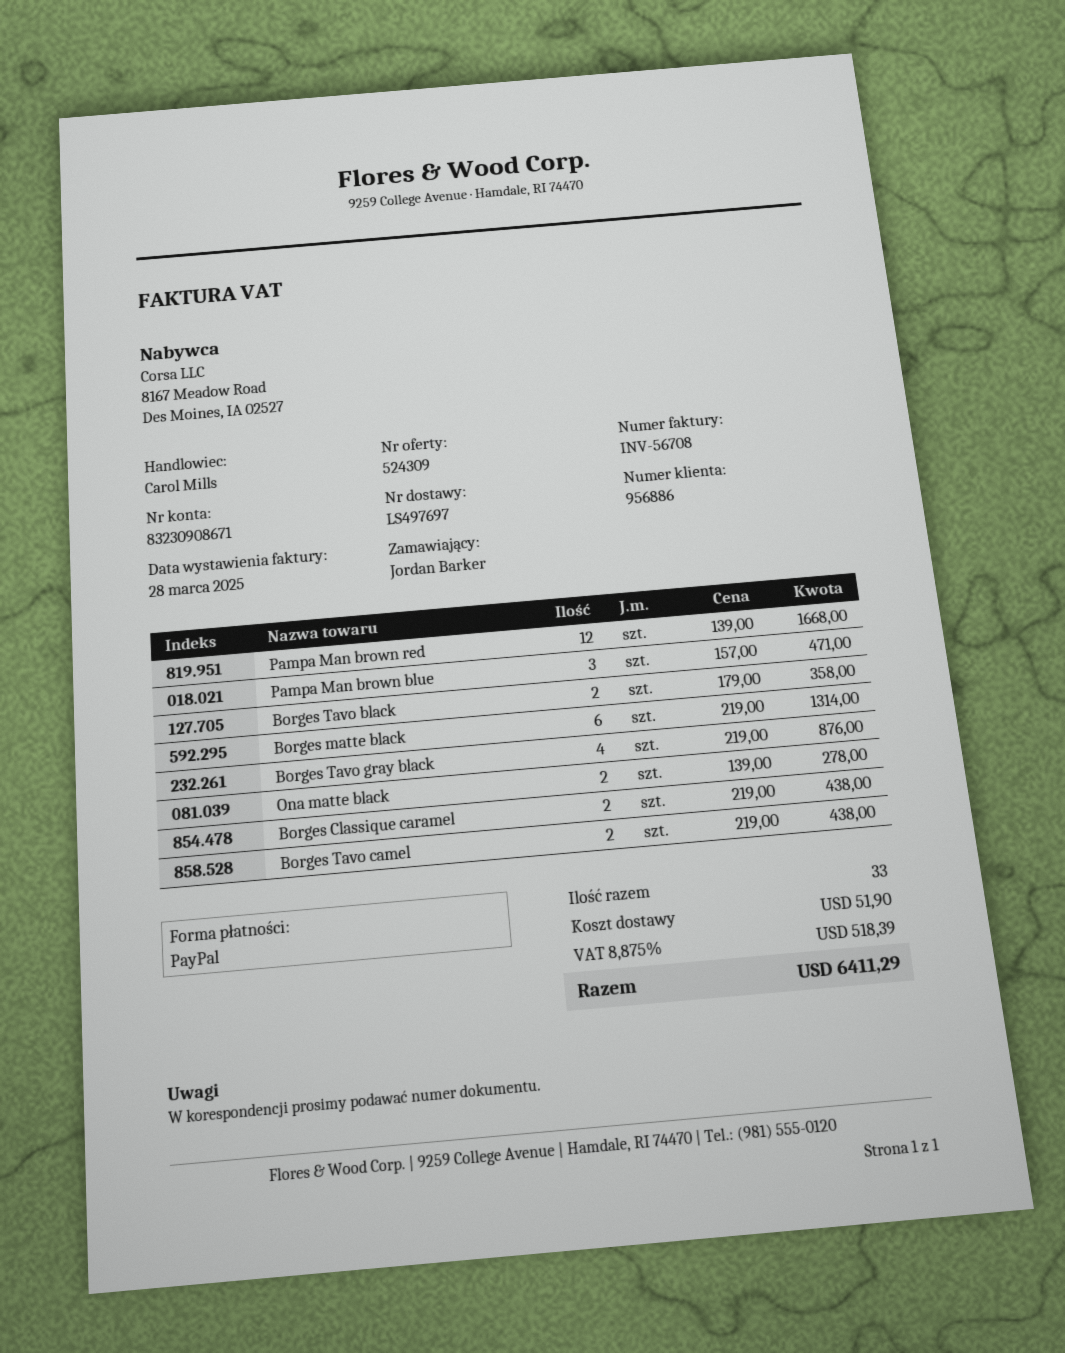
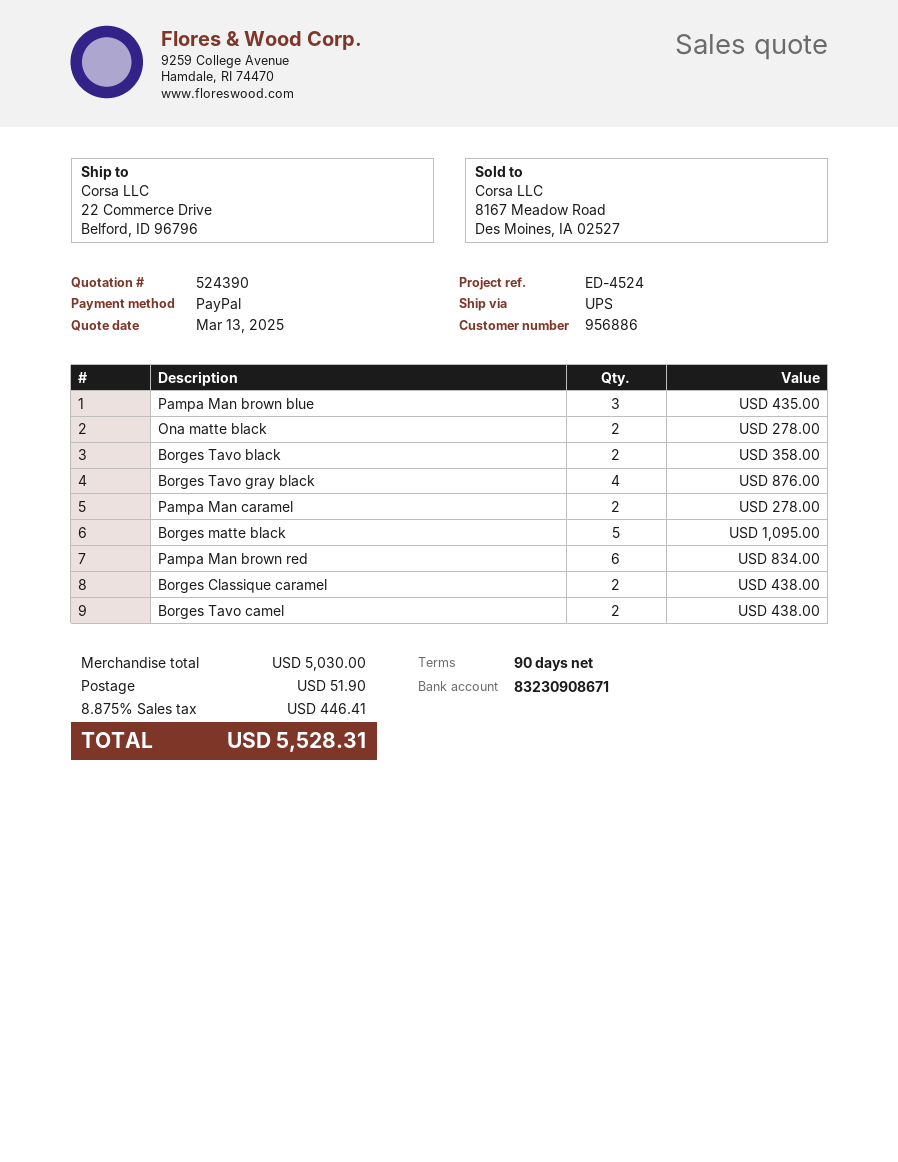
quote number: 524309 -> 524390
Pampa Man brown red: 12 for 1668.00 -> 6 for 834.00
Pampa Man brown blue: 3 for 471.00 -> 3 for 435.00
Borges matte black: 6 for 1314.00 -> 5 for 1095.00
Pampa Man caramel: none -> 2 for 278.00
tax: 8.875% = 518.39 -> 8.875% = 446.41
total: 6411.29 -> 5528.31

